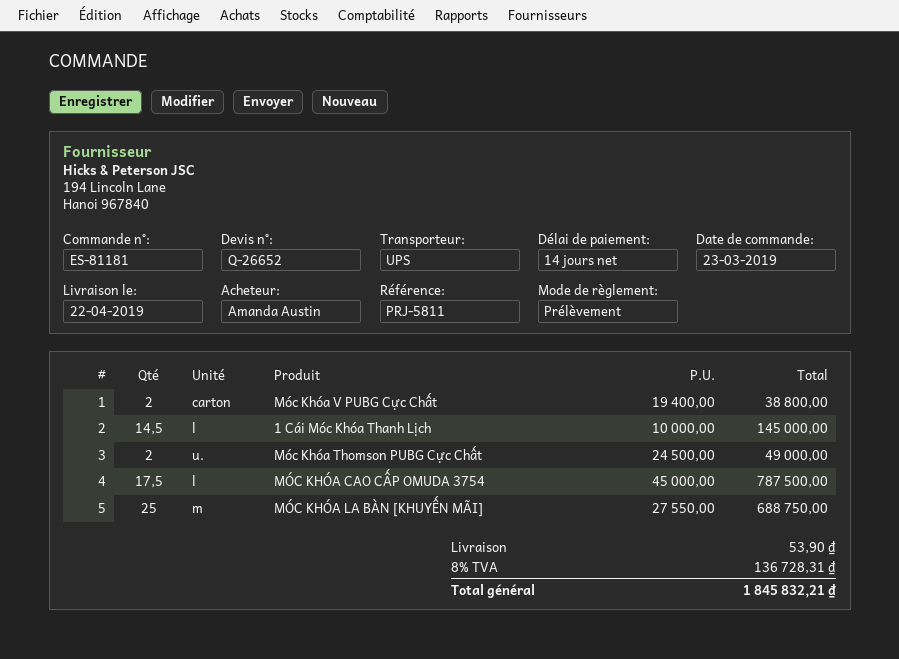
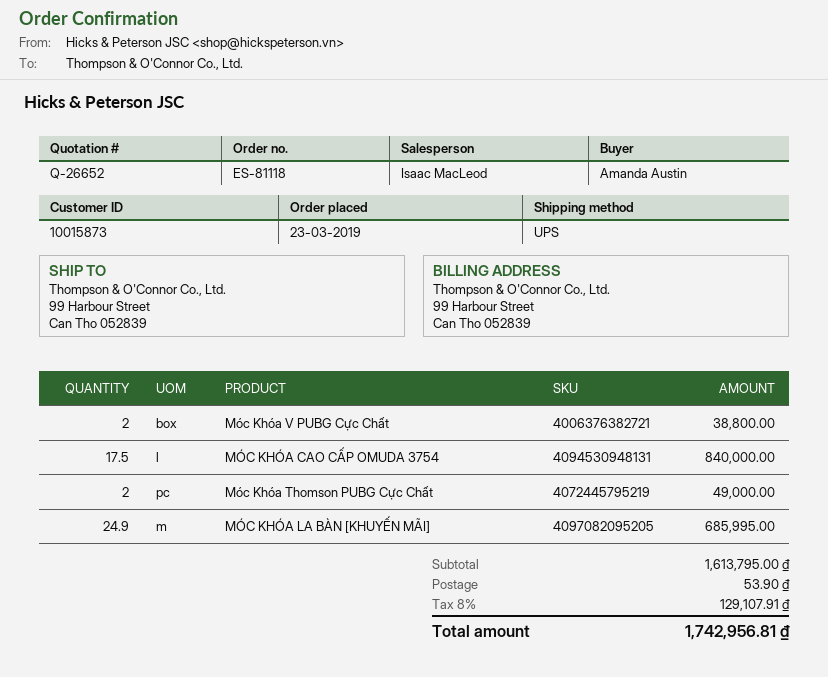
order number: ES-81181 -> ES-81118
1 Cái Móc Khóa Thanh Lịch: 14.5 for 145000.00 -> none
MÓC KHÓA CAO CẤP OMUDA 3754: 17.5 for 787500.00 -> 17.5 for 840000.00
MÓC KHÓA LA BÀN [KHUYẾN MÃI]: 25 for 688750.00 -> 24.9 for 685995.00
tax: 8% = 136728.31 -> 8% = 129107.91
total: 1845832.21 -> 1742956.81

